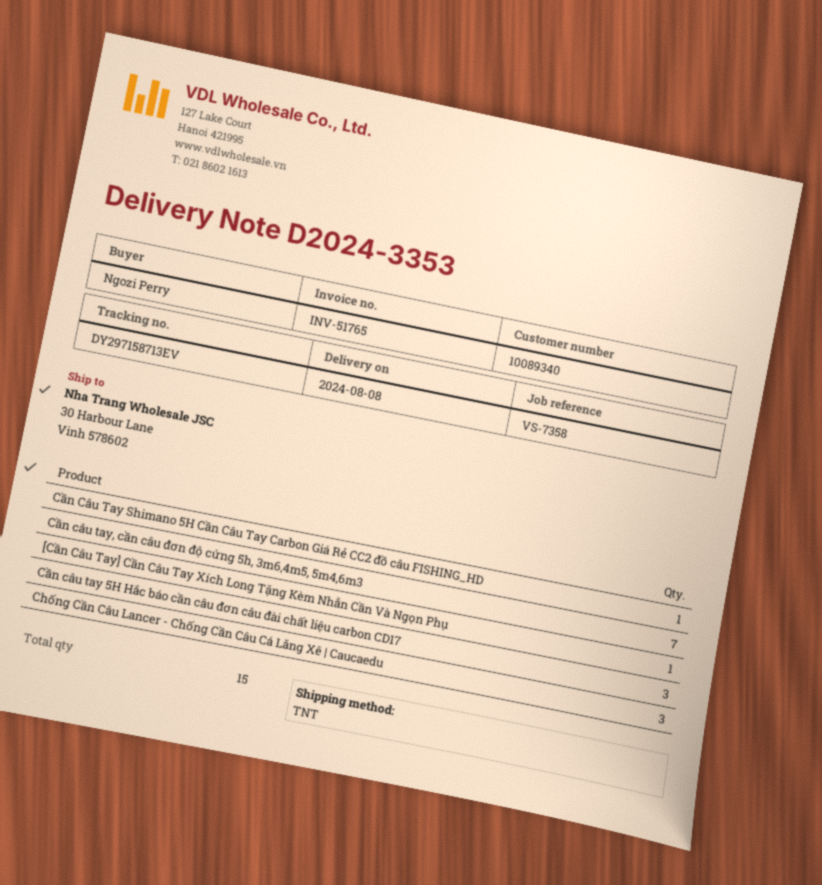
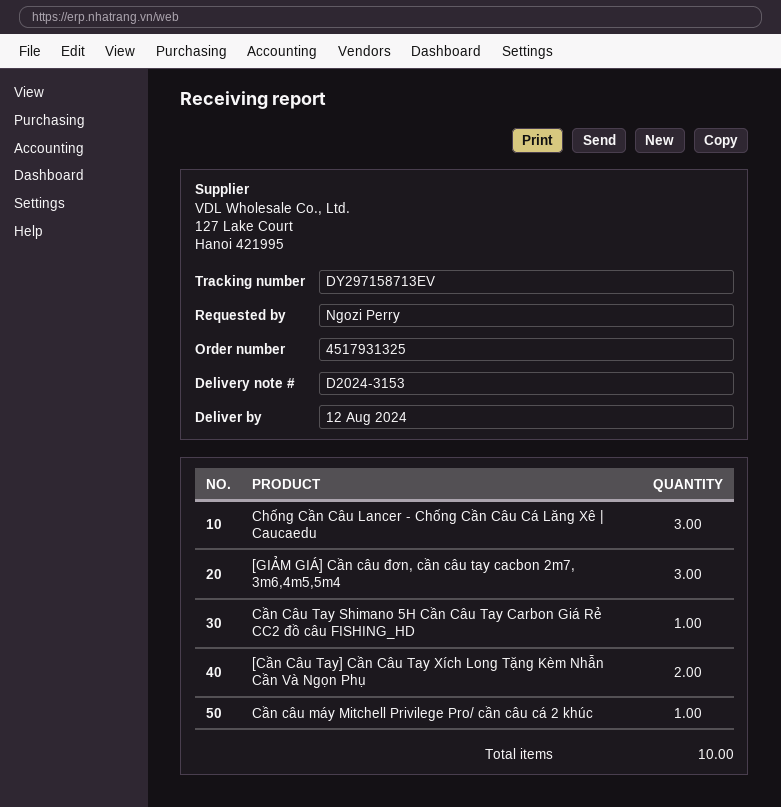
delivery note number: D2024-3353 -> D2024-3153
delivery date: 2024-08-08 -> 2024-08-12
Cần câu tay, cần câu đơn độ cứng 5h, 3m6,4m5, 5m4,6m3: 7 -> none
[Cần Câu Tay] Cần Câu Tay Xích Long Tặng Kèm Nhẫn Cần Và Ngọn Phụ: 1 -> 2
Cần câu tay 5H Hắc báo cần câu đơn câu đài chất liệu carbon CD17: 3 -> none
[GIẢM GIÁ] Cần câu đơn, cần câu tay cacbon 2m7, 3m6,4m5,5m4: none -> 3
Cần câu máy Mitchell Privilege Pro/ cần câu cá 2 khúc: none -> 1
total quantity: 15 -> 10

